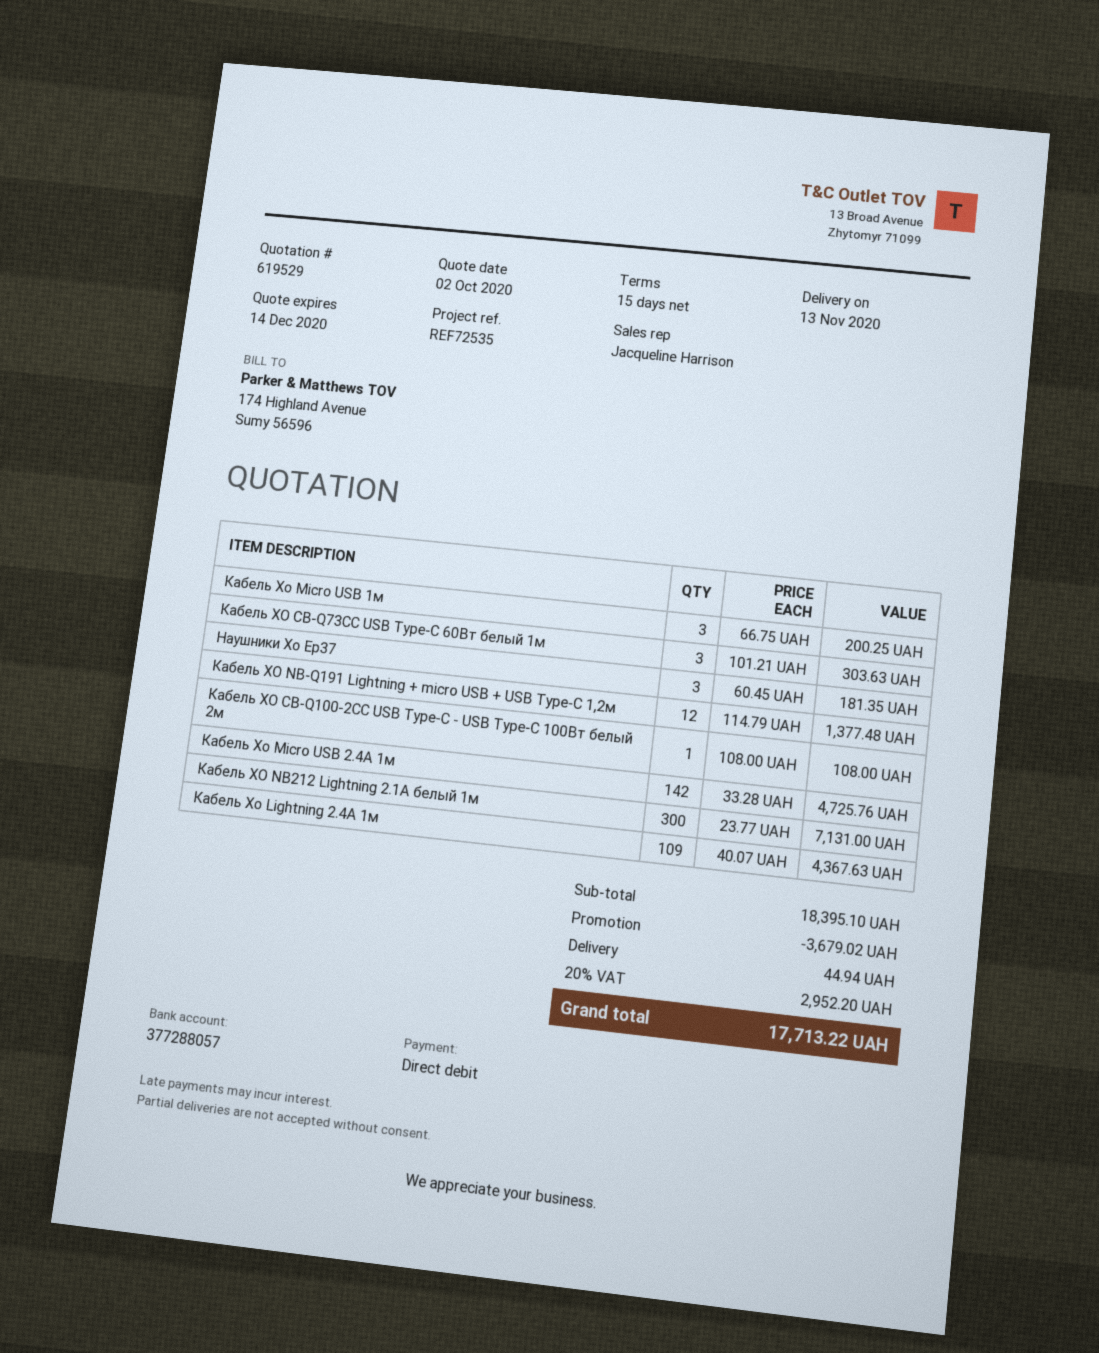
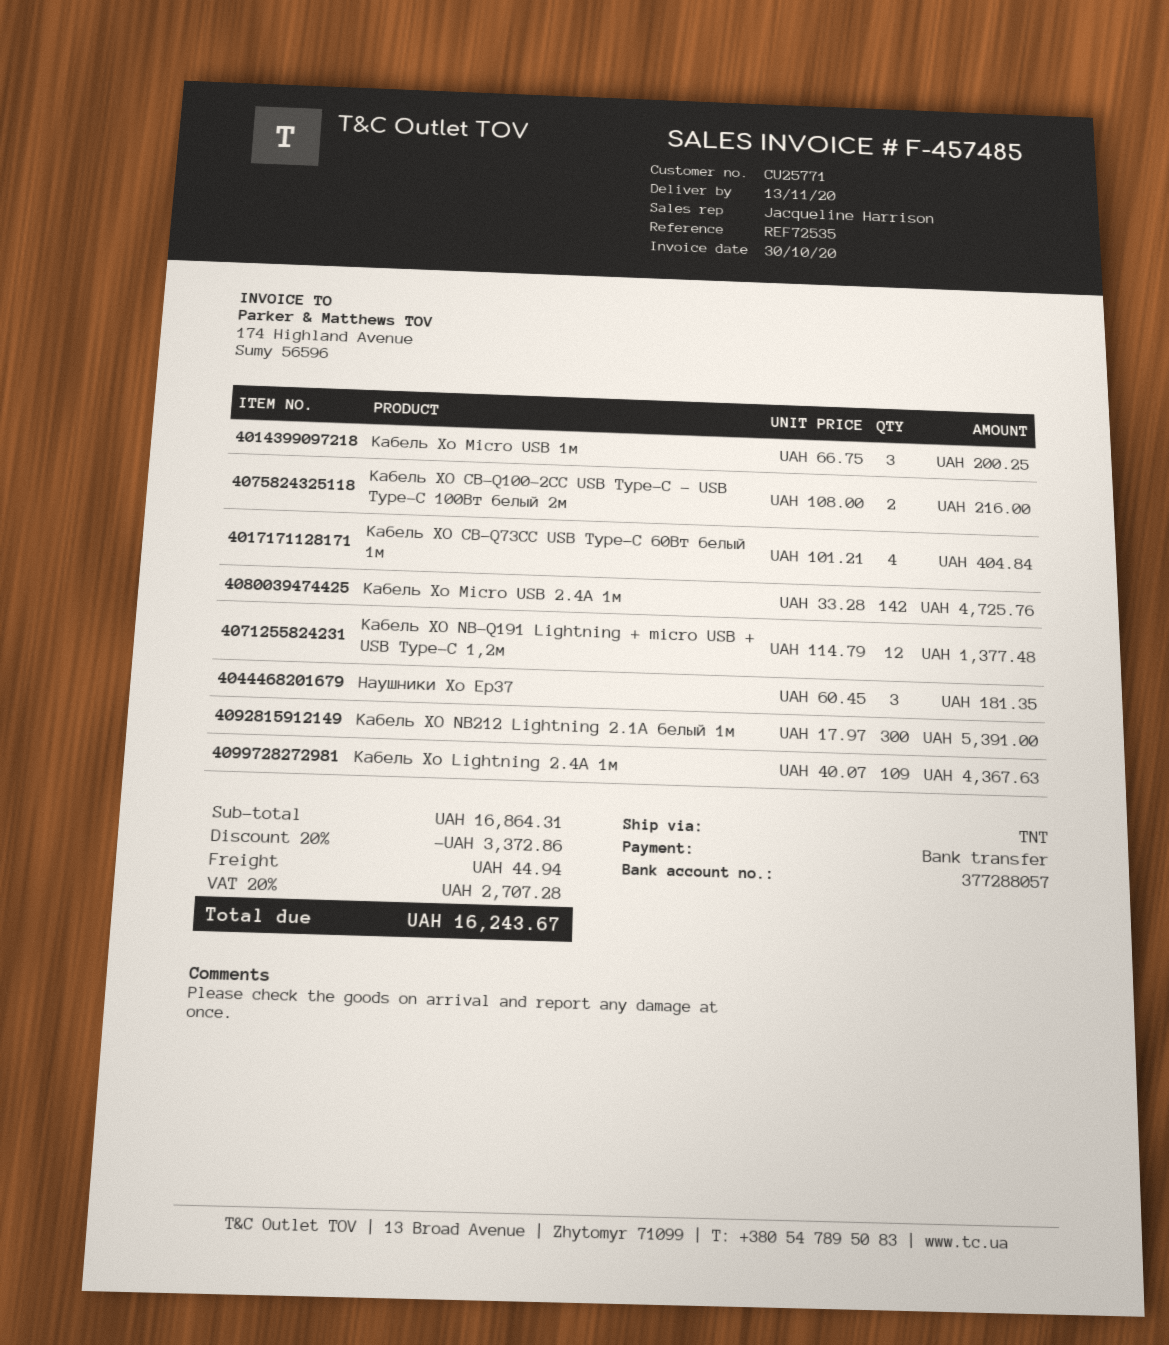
payment method: direct debit -> bank transfer
Кабель XO CB-Q73CC USB Type-C 60Вт белый 1м: 3 x 101.21 = 303.63 -> 4 x 101.21 = 404.84
Кабель XO CB-Q100-2CC USB Type-C - USB Type-C 100Вт белый 2м: 1 x 108.00 = 108.00 -> 2 x 108.00 = 216.00
Кабель XO NB212 Lightning 2.1A белый 1м: 300 x 23.77 = 7131.00 -> 300 x 17.97 = 5391.00
subtotal: 18395.10 -> 16864.31
discount: 3679.02 -> 3372.86
tax: 20% = 2952.20 -> 20% = 2707.28
total: 17713.22 -> 16243.67

